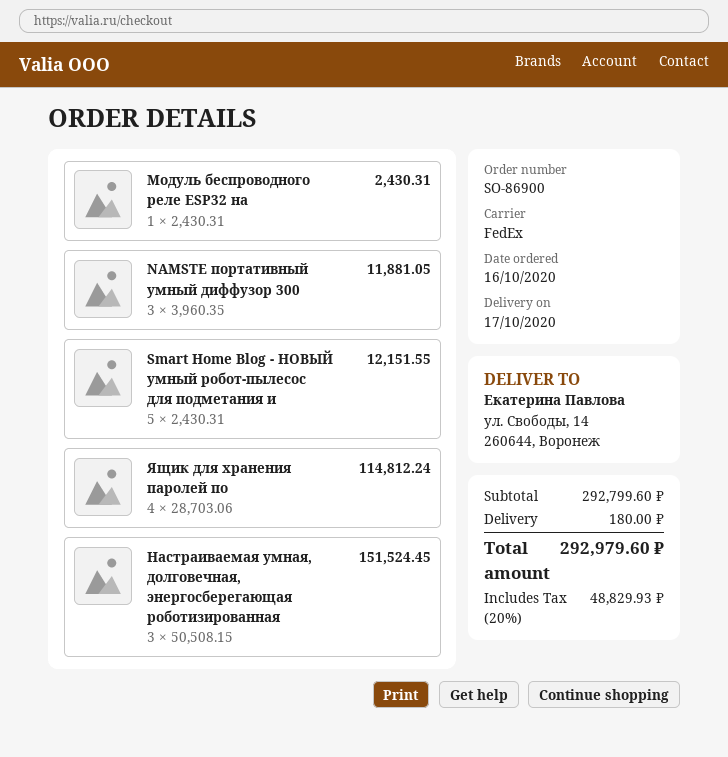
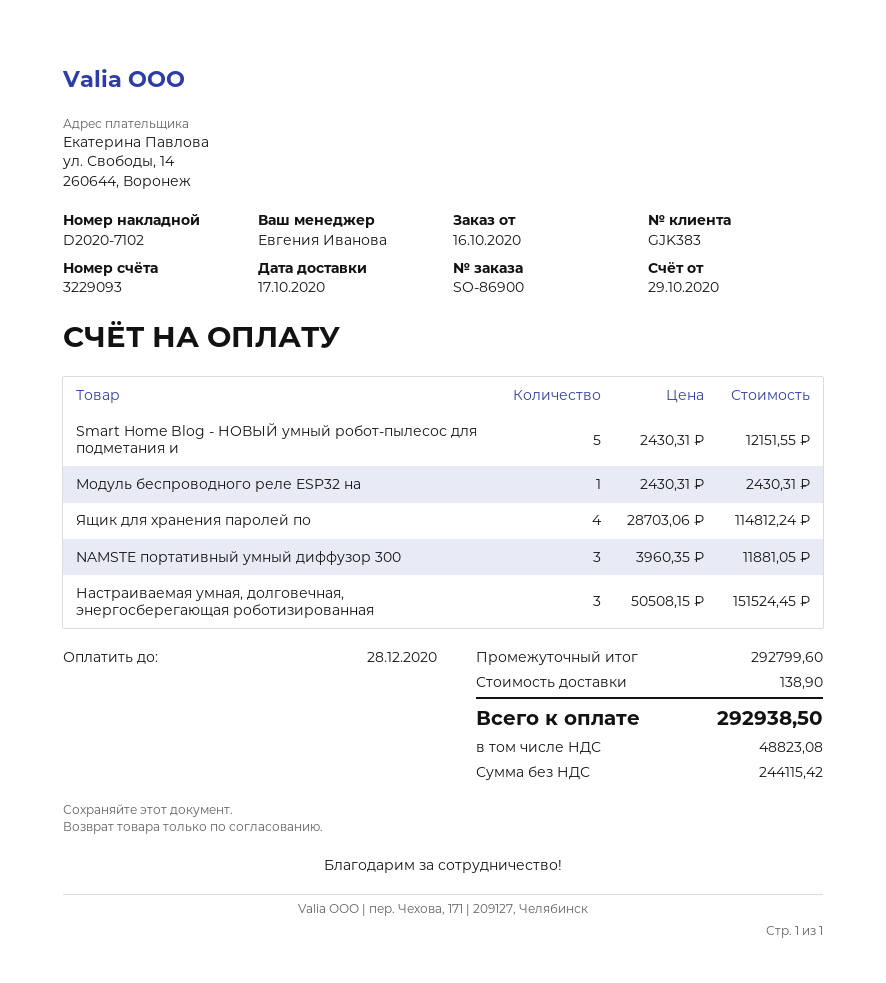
shipping: 180.00 -> 138.90
tax: 48829.93 -> 48823.08
total: 292979.60 -> 292938.50

